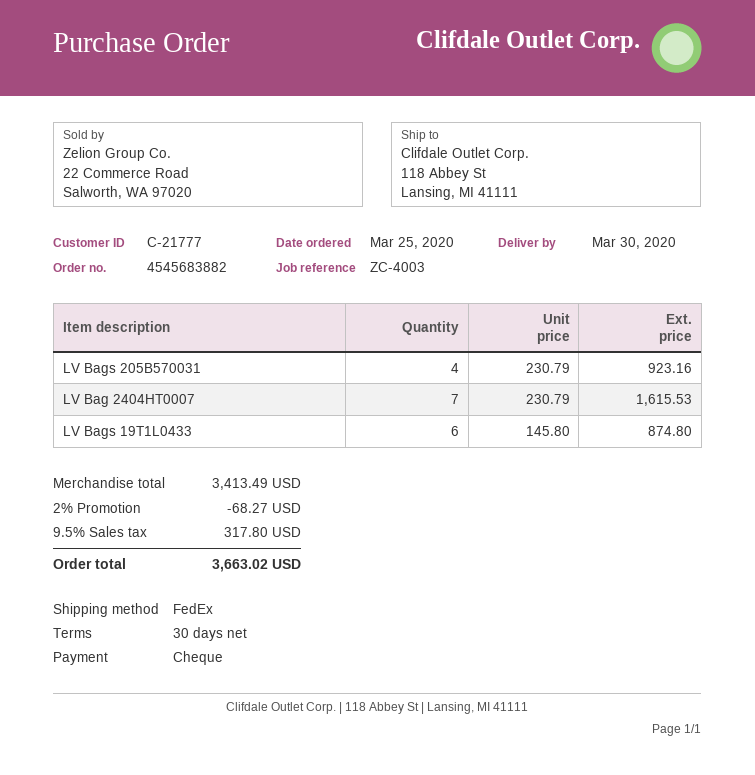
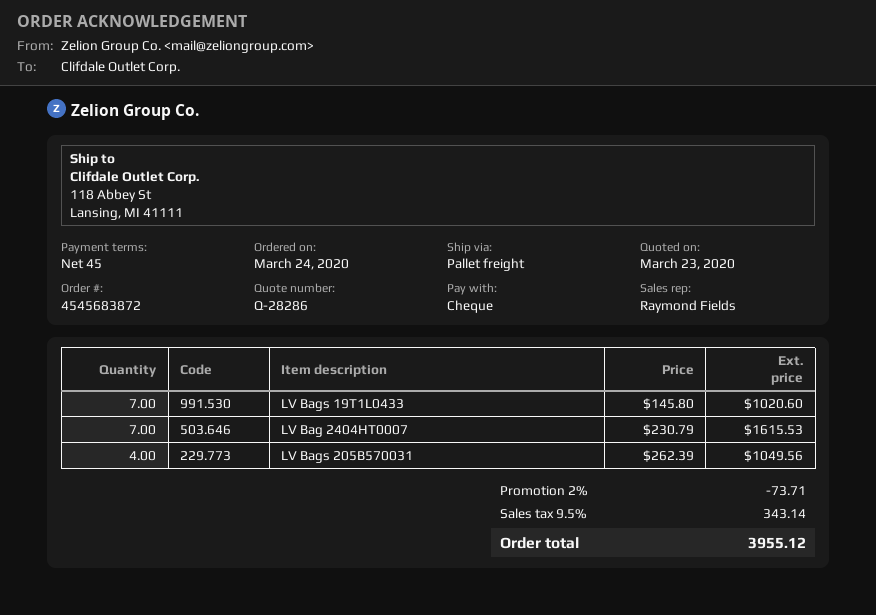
order number: 4545683882 -> 4545683872
order date: 2020-03-25 -> 2020-03-24
payment terms: 30 days -> 45 days
shipping method: FedEx -> pallet freight
LV Bags 205B570031: 4 x 230.79 = 923.16 -> 4 x 262.39 = 1049.56
LV Bags 19T1L0433: 6 x 145.80 = 874.80 -> 7 x 145.80 = 1020.60
discount: 2% = 68.27 -> 2% = 73.71
tax: 9.5% = 317.80 -> 9.5% = 343.14
total: 3663.02 -> 3955.12

